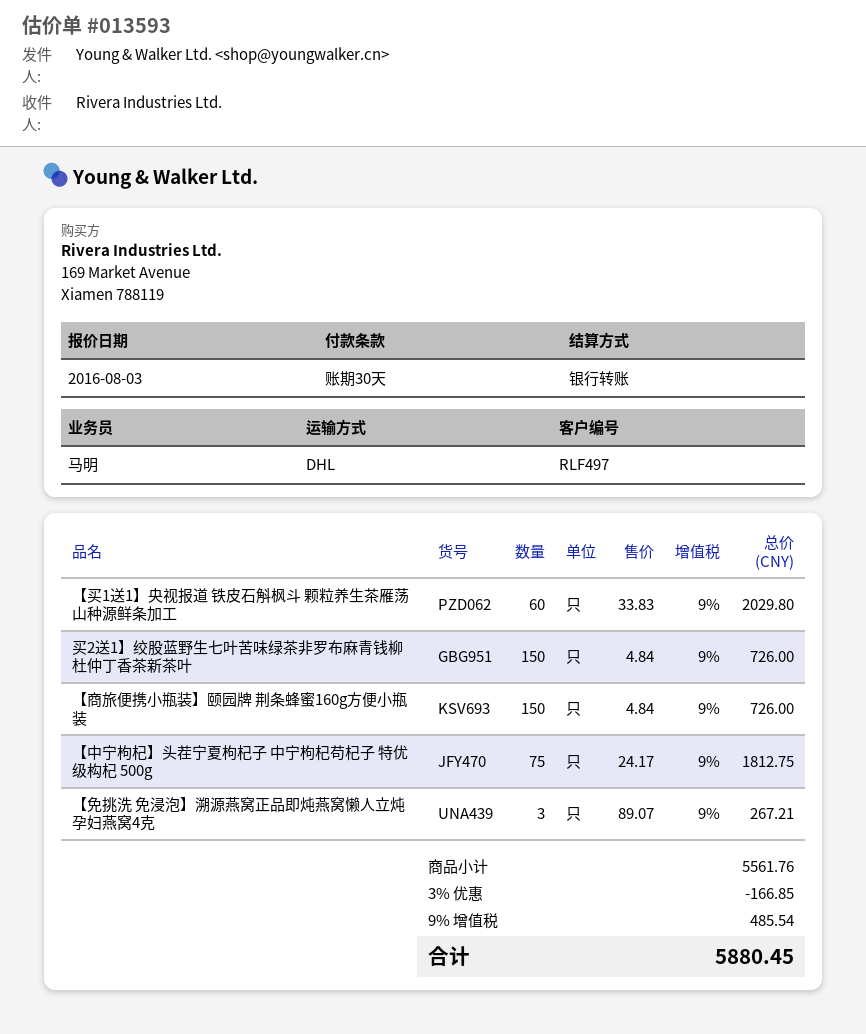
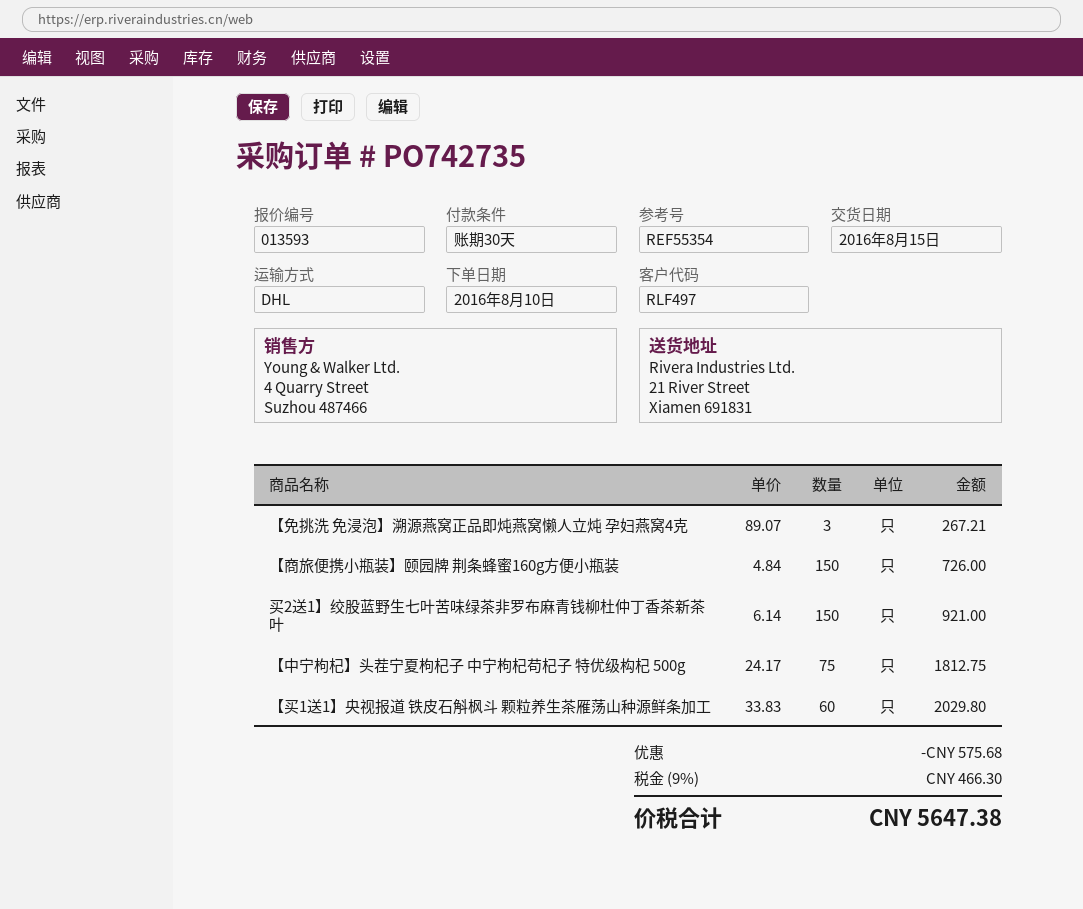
买2送1】绞股蓝野生七叶苦味绿茶非罗布麻青钱柳杜仲丁香茶新茶叶: 150 x 4.84 = 726.00 -> 150 x 6.14 = 921.00
discount: 166.85 -> 575.68
tax: 9% = 485.54 -> 9% = 466.30
total: 5880.45 -> 5647.38

